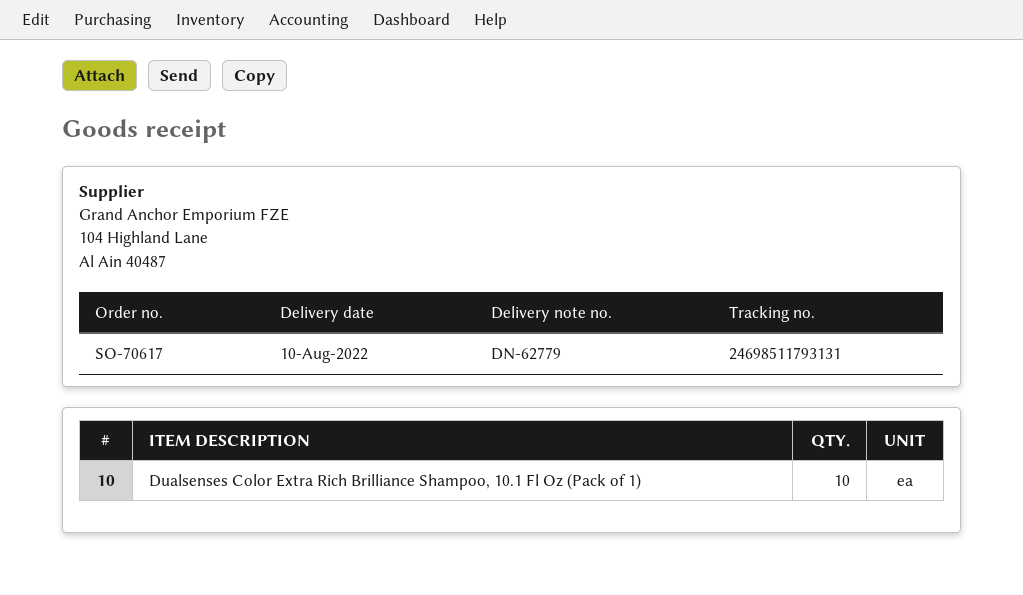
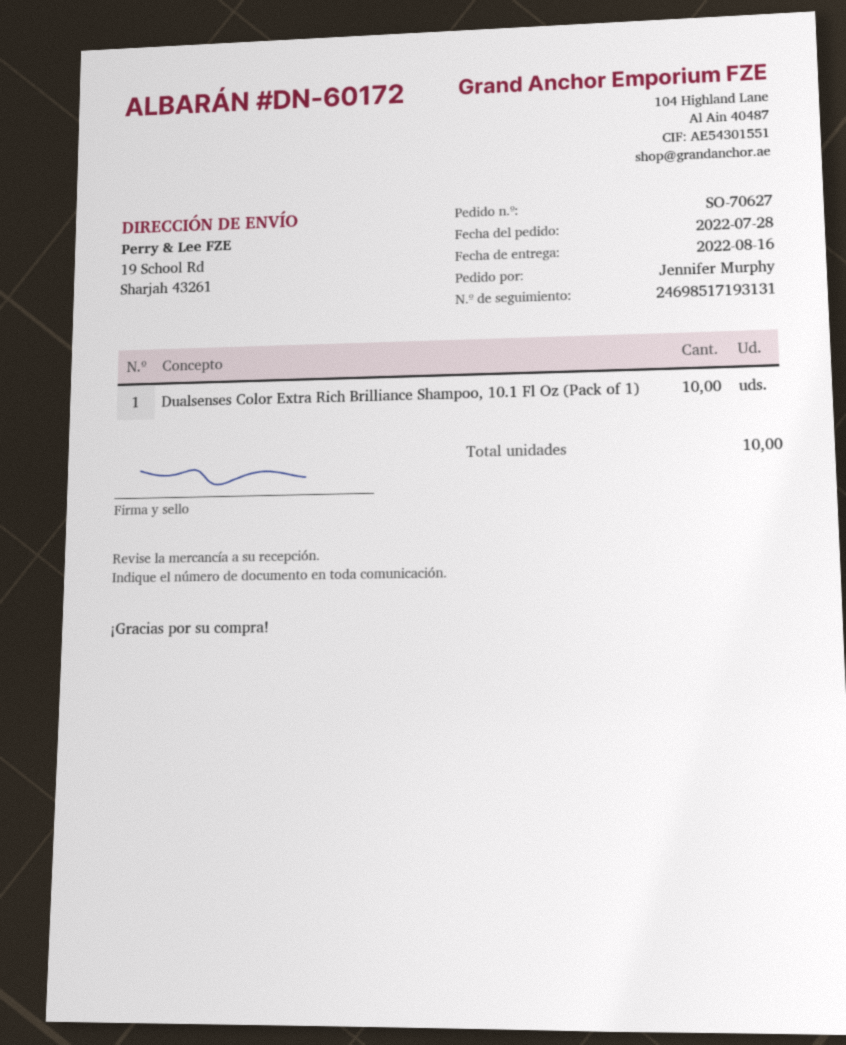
order number: SO-70617 -> SO-70627
delivery note number: DN-62779 -> DN-60172
delivery date: 2022-08-10 -> 2022-08-16
tracking number: 24698511793131 -> 24698517193131

